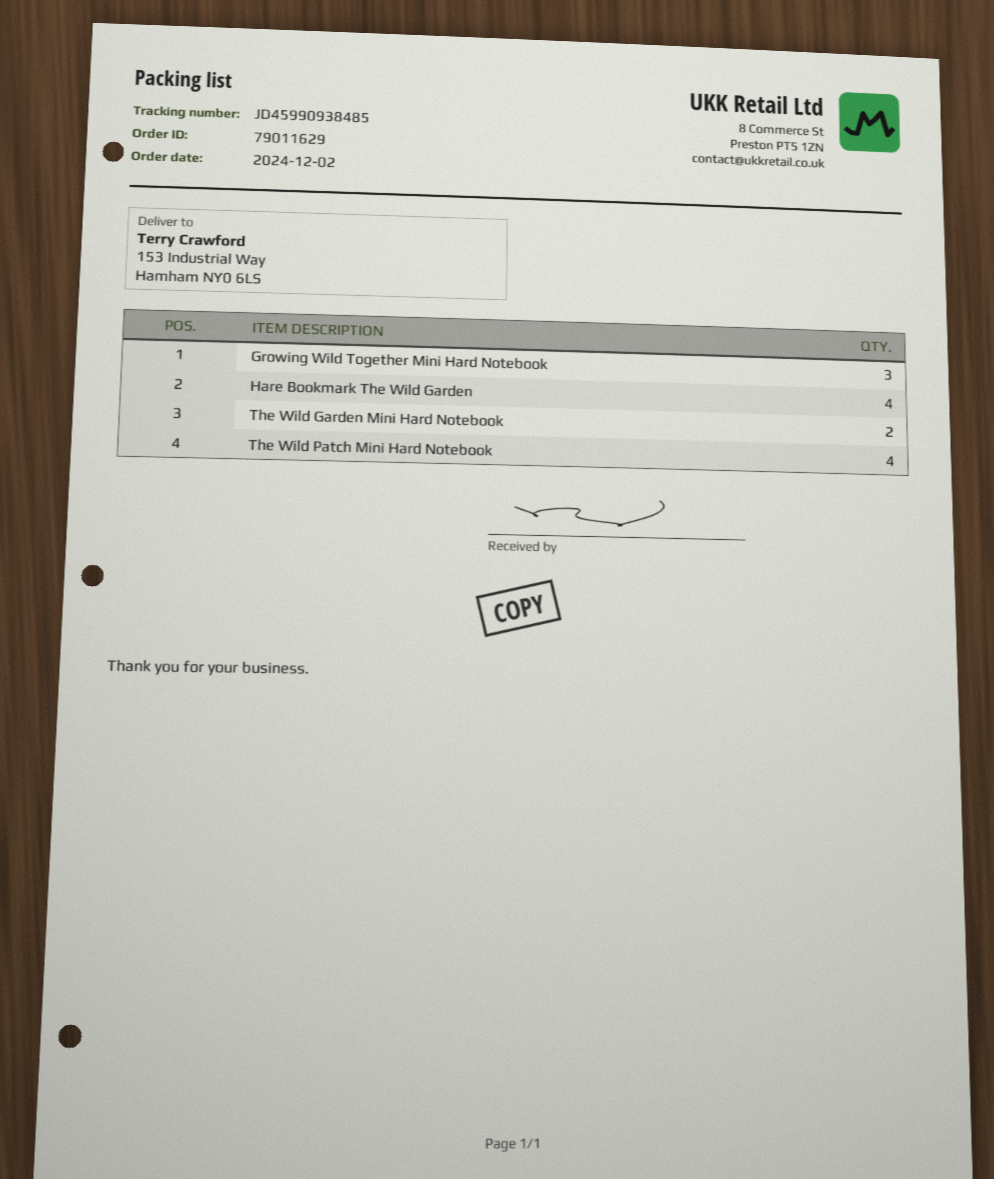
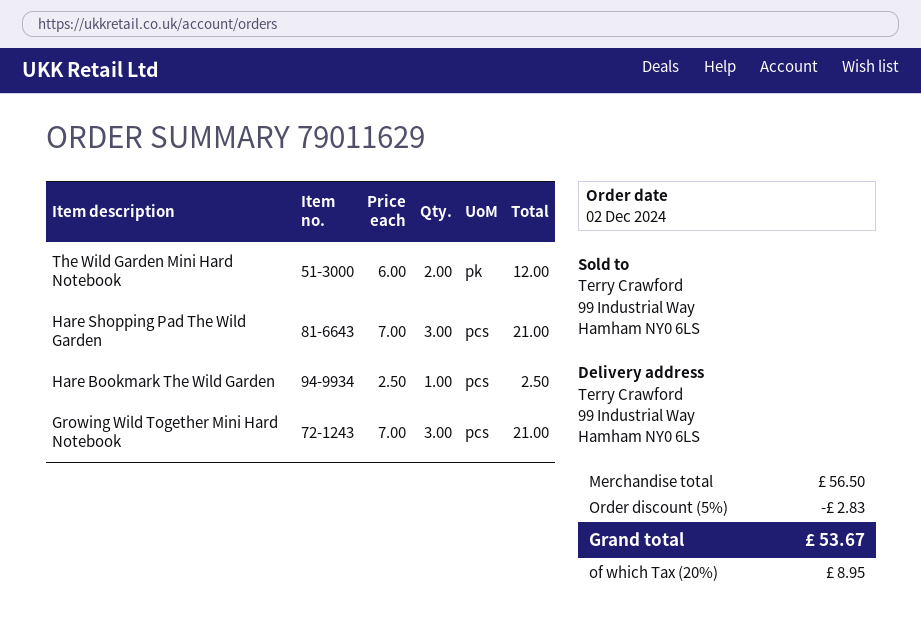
ship to: 153 Industrial Way, Hamham NY0 6LS -> 99 Industrial Way, Hamham NY0 6LS
Hare Bookmark The Wild Garden: 4 -> 1
The Wild Patch Mini Hard Notebook: 4 -> none
Hare Shopping Pad The Wild Garden: none -> 3

